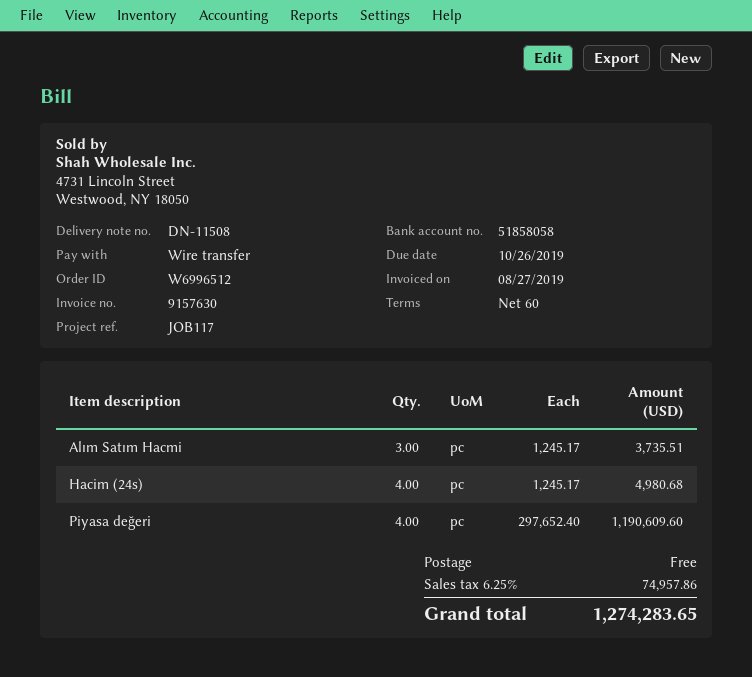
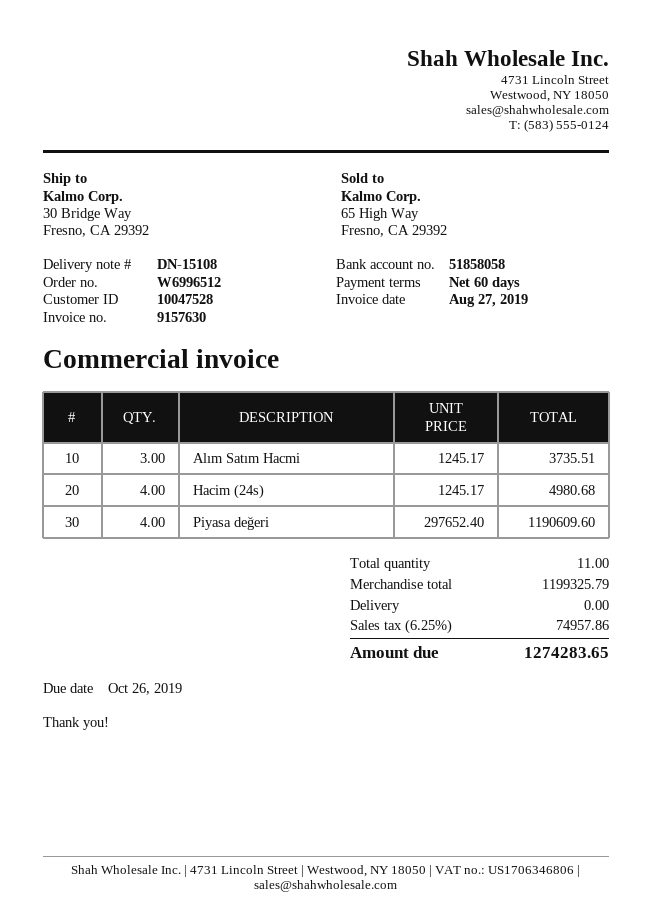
delivery note number: DN-11508 -> DN-15108

